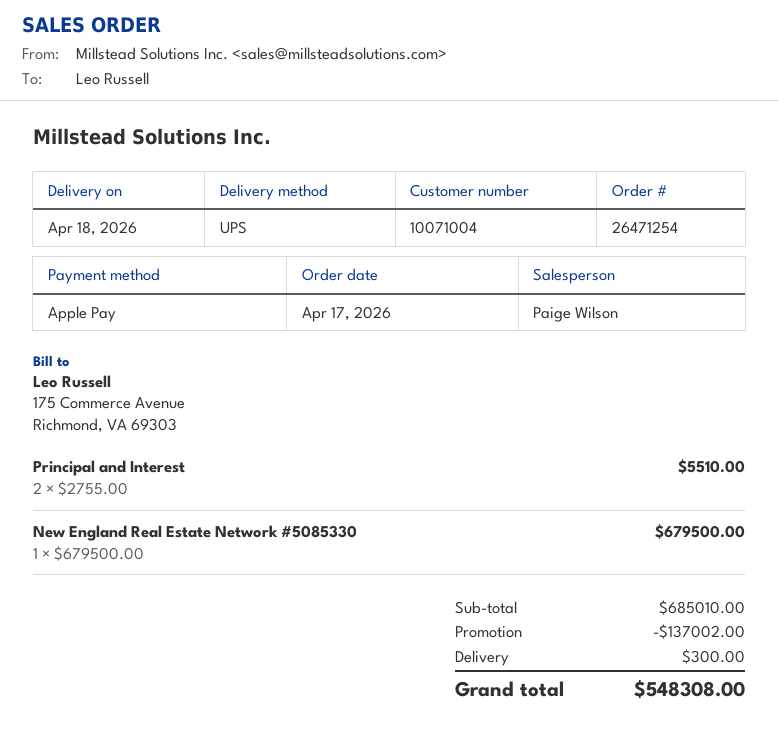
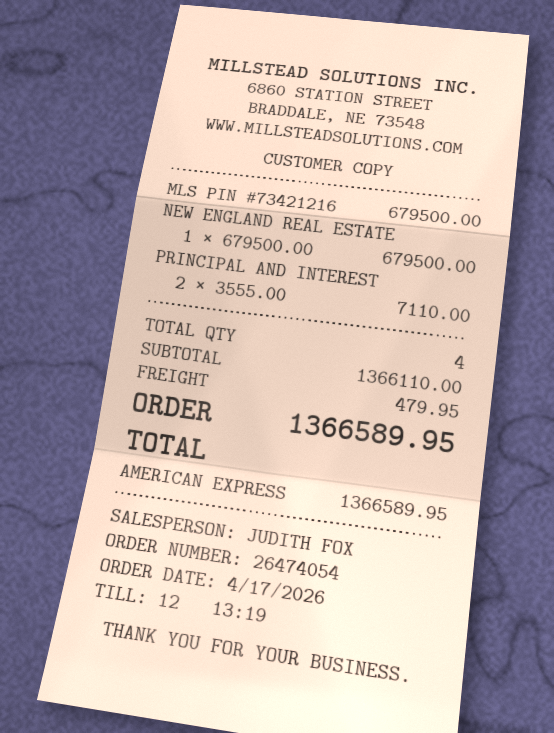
order number: 26471254 -> 26474054
sales rep: Paige Wilson -> JUDITH FOX
payment method: Apple Pay -> American Express
Principal and Interest: 2 x 2755.00 = 5510.00 -> 2 x 3555.00 = 7110.00
MLS PIN #73421216: none -> 1 x 679500.00 = 679500.00
subtotal: 685010.00 -> 1366110.00
discount: 137002.00 -> none
shipping: 300.00 -> 479.95
total: 548308.00 -> 1366589.95

